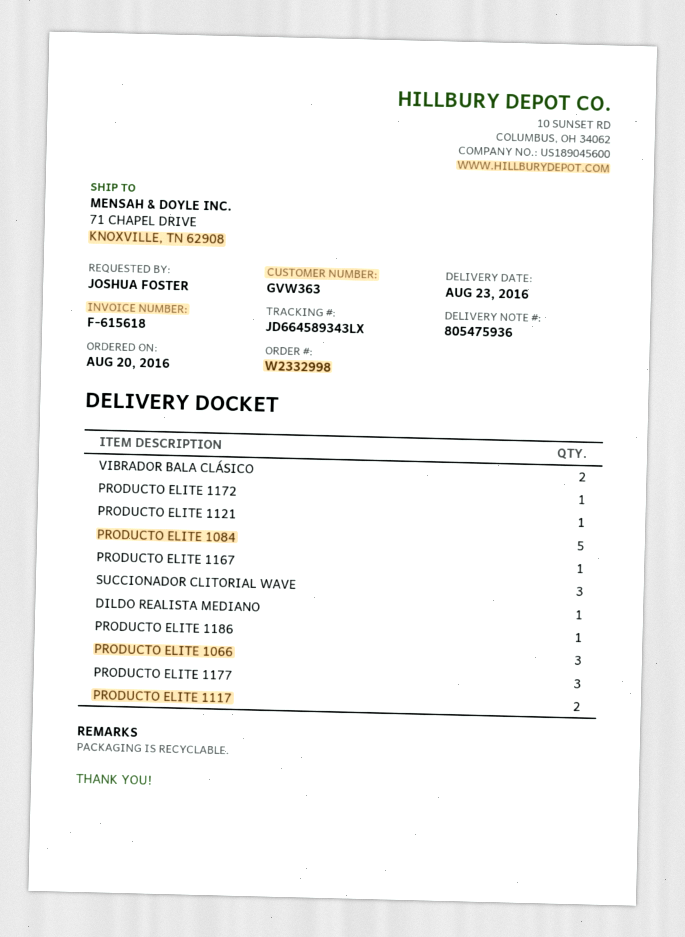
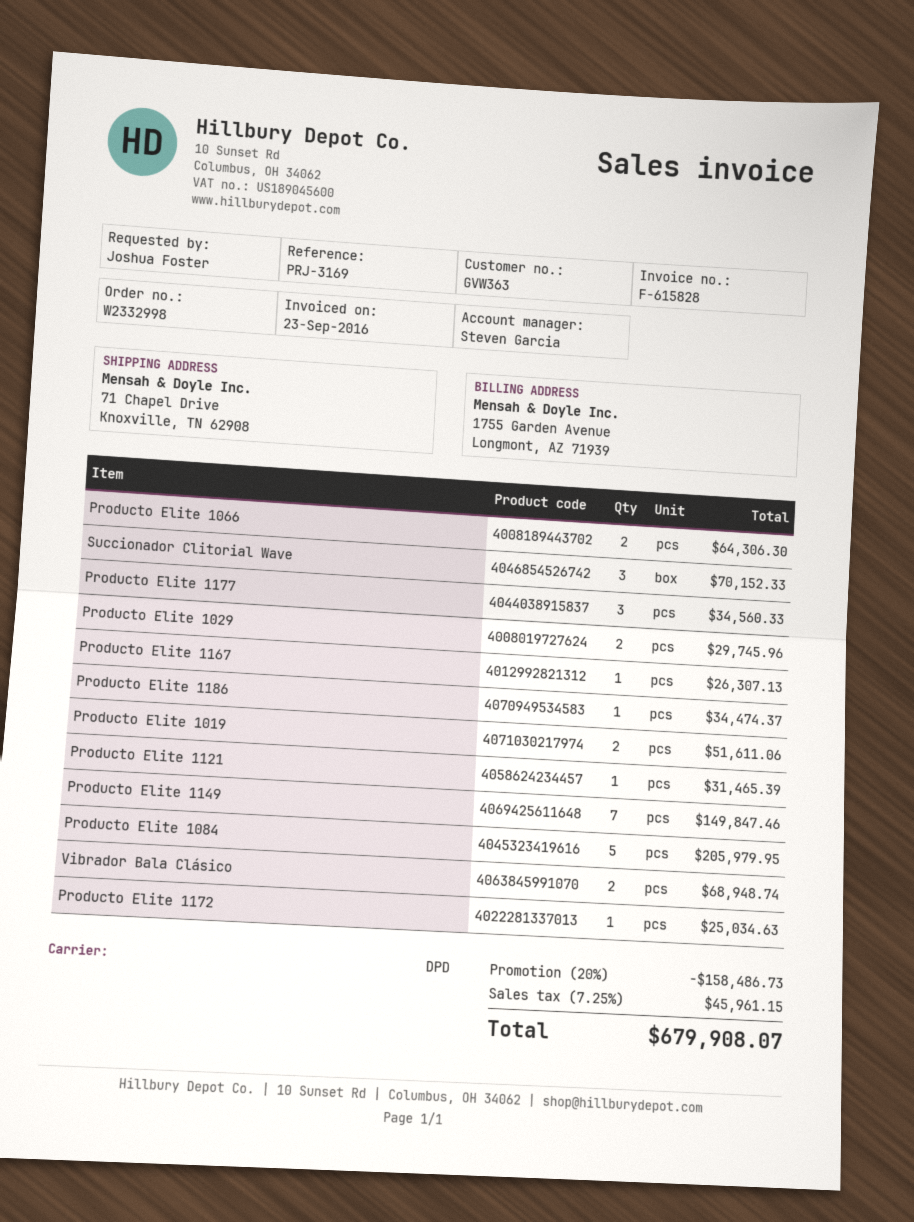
invoice number: F-615618 -> F-615828
DILDO REALISTA MEDIANO: 1 -> none
PRODUCTO ELITE 1066: 3 -> 2
PRODUCTO ELITE 1117: 2 -> none
Producto Elite 1029: none -> 2
Producto Elite 1019: none -> 2
Producto Elite 1149: none -> 7

